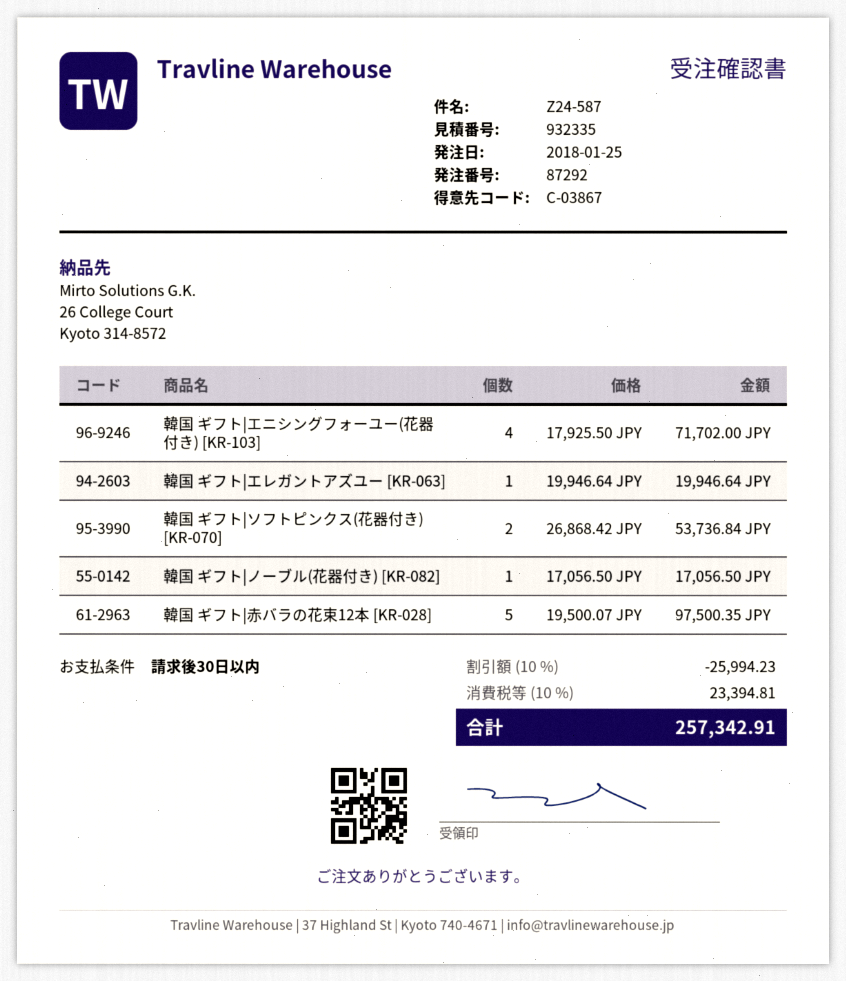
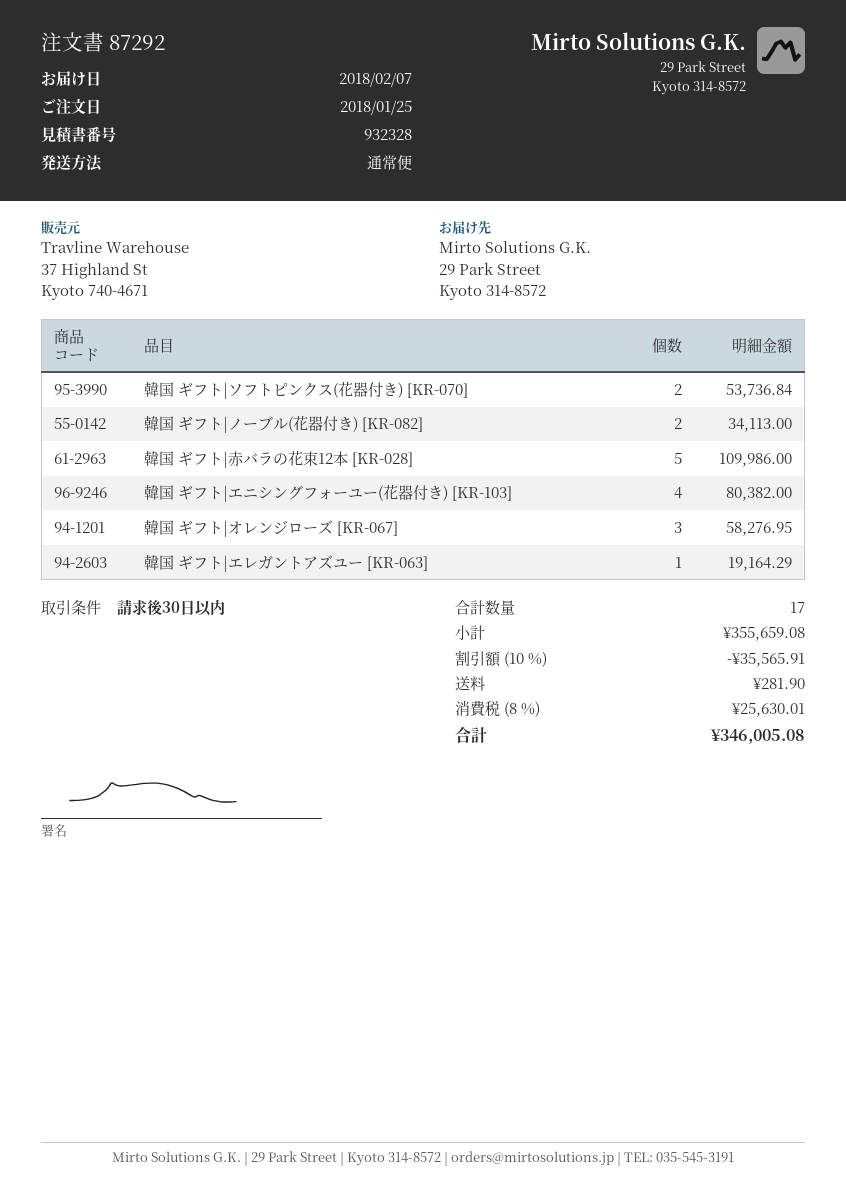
quote number: 932335 -> 932328
ship to: 26 College Court, Kyoto 314-8572 -> 29 Park Street, Kyoto 314-8572
韓国 ギフト|エニシングフォーユー(花器付き) [KR-103]: 4 for 71702.00 -> 4 for 80382.00
韓国 ギフト|エレガントアズユー [KR-063]: 1 for 19946.64 -> 1 for 19164.29
韓国 ギフト|ノーブル(花器付き) [KR-082]: 1 for 17056.50 -> 2 for 34113.00
韓国 ギフト|赤バラの花束12本 [KR-028]: 5 for 97500.35 -> 5 for 109986.00
韓国 ギフト|オレンジローズ [KR-067]: none -> 3 for 58276.95
discount: 10% = 25994.23 -> 10% = 35565.91
shipping: none -> 281.90
tax: 10% = 23394.81 -> 8% = 25630.01
total: 257342.91 -> 346005.08

